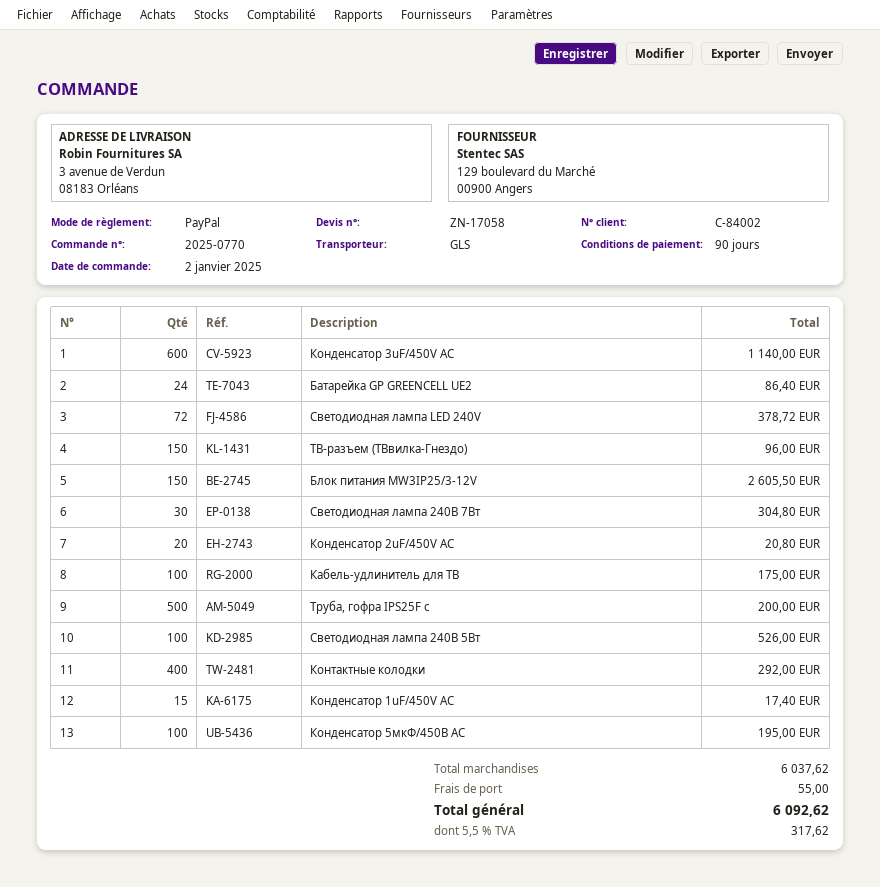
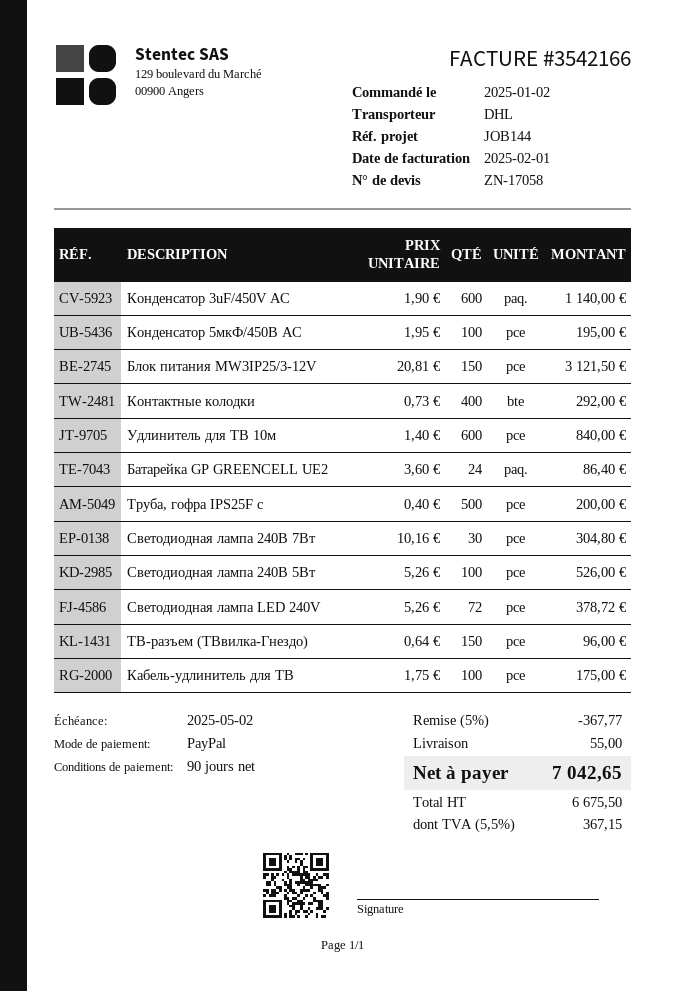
shipping method: GLS -> DHL
Блок питания MW3IP25/3-12V: 150 for 2605.50 -> 150 for 3121.50
Конденсатор 2uF/450V AC: 20 for 20.80 -> none
Конденсатор 1uF/450V AC: 15 for 17.40 -> none
Удлинитель для ТВ 10м: none -> 600 for 840.00
discount: none -> 5% = 367.77
tax: 5.5% = 317.62 -> 5.5% = 367.15
total: 6092.62 -> 7042.65

